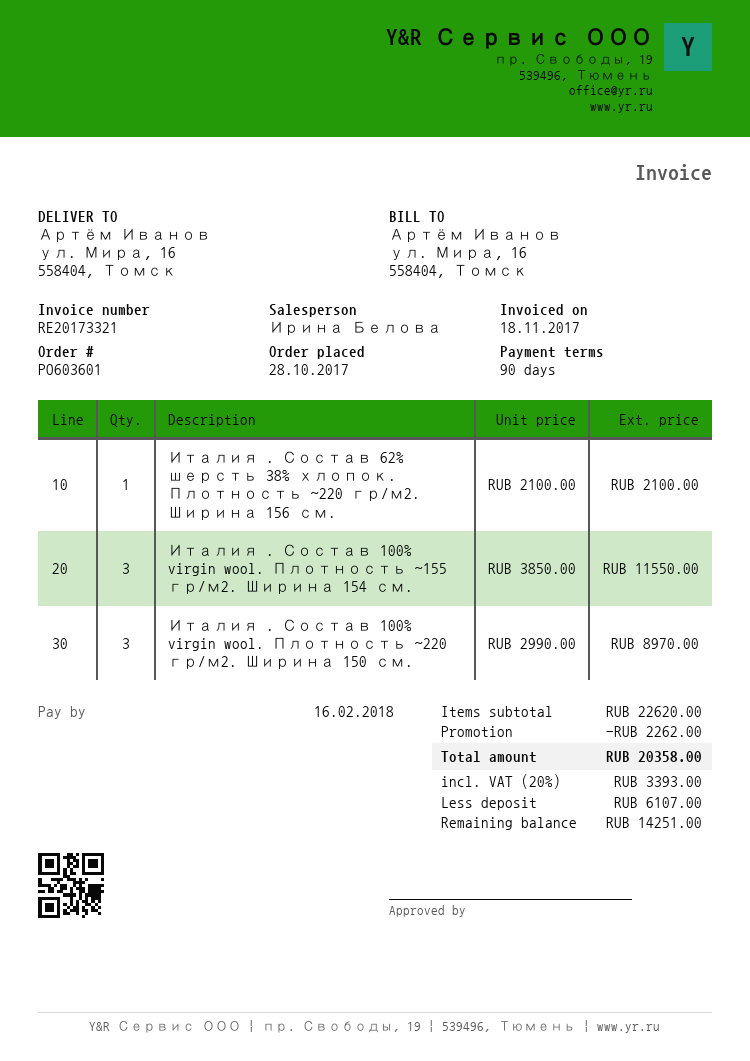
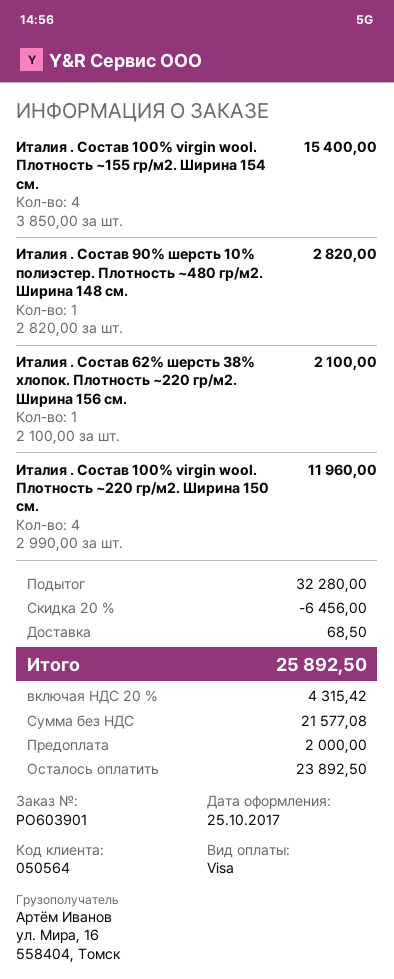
order number: PO603601 -> PO603901
order date: 2017-10-28 -> 2017-10-25
Италия . Состав 100% virgin wool. Плотность ~155 гр/м2. Ширина 154 см.: 3 x 3850.00 = 11550.00 -> 4 x 3850.00 = 15400.00
Италия . Состав 100% virgin wool. Плотность ~220 гр/м2. Ширина 150 см.: 3 x 2990.00 = 8970.00 -> 4 x 2990.00 = 11960.00
Италия . Состав 90% шерсть 10% полиэстер. Плотность ~480 гр/м2. Ширина 148 см.: none -> 1 x 2820.00 = 2820.00
subtotal: 22620.00 -> 32280.00
discount: 2262.00 -> 6456.00
shipping: none -> 68.50
tax: 20% = 3393.00 -> 20% = 4315.42
total: 20358.00 -> 25892.50
deposit: 6107.00 -> 2000.00
balance: 14251.00 -> 23892.50

